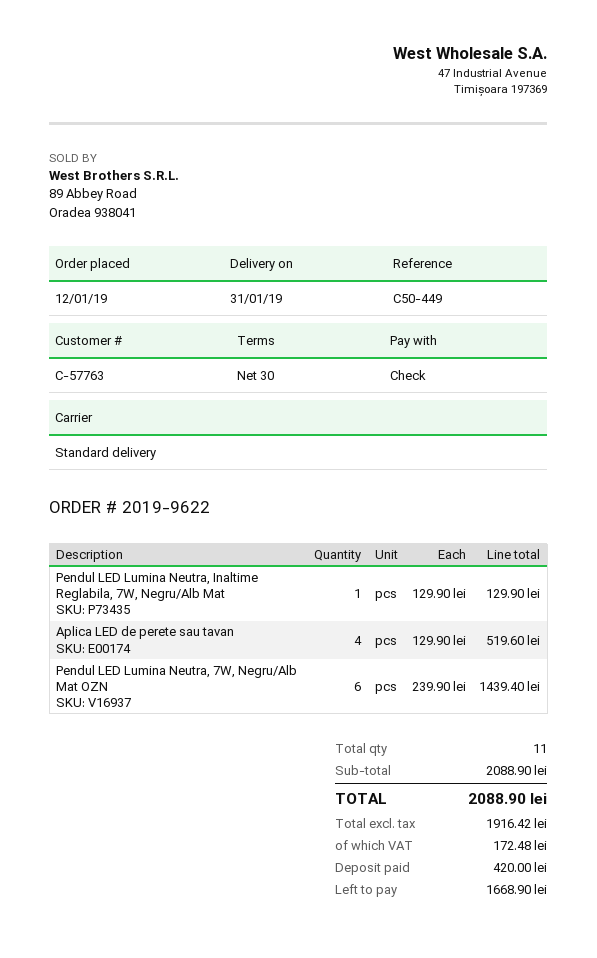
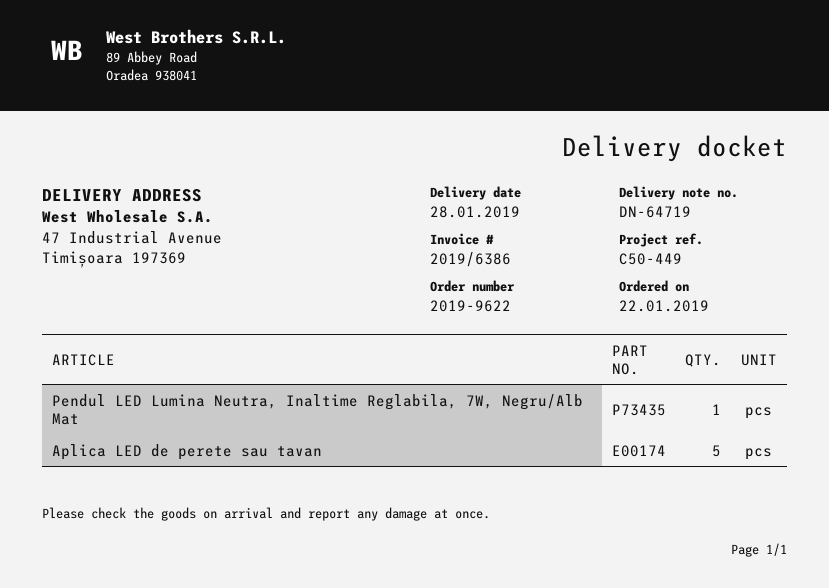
order date: 2019-01-12 -> 2019-01-22
delivery date: 2019-01-31 -> 2019-01-28
Aplica LED de perete sau tavan: 4 -> 5
Pendul LED Lumina Neutra, 7W, Negru/Alb Mat OZN: 6 -> none

